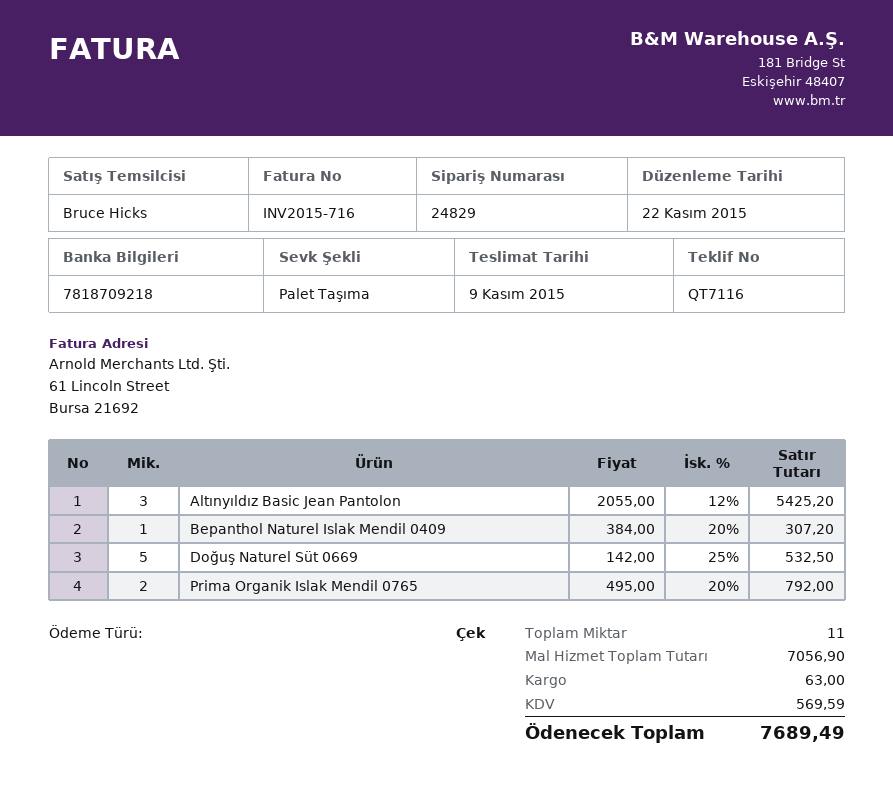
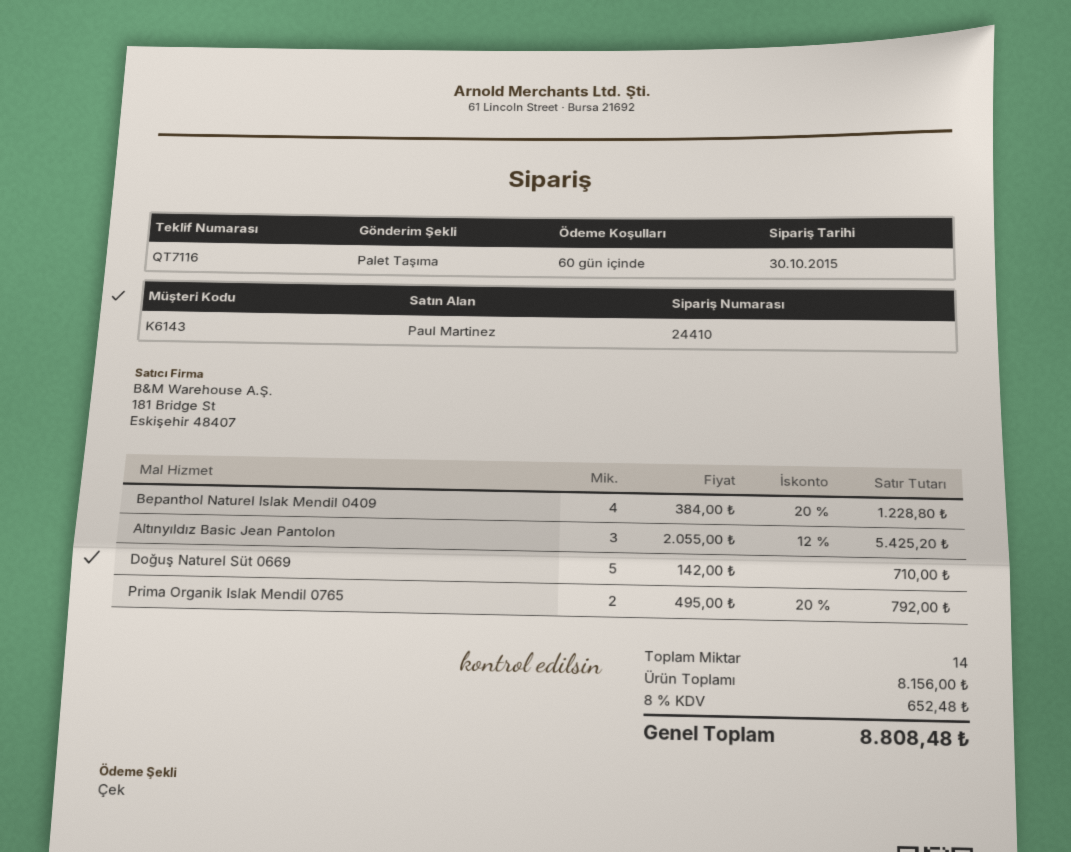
order number: 24829 -> 24410
Bepanthol Naturel Islak Mendil 0409: 1 x 384.00 - 20% = 307.20 -> 4 x 384.00 - 20% = 1228.80
Doğuş Naturel Süt 0669: 5 x 142.00 - 25% = 532.50 -> 5 x 142.00 = 710.00
total quantity: 11 -> 14
subtotal: 7056.90 -> 8156.00
shipping: 63.00 -> none
tax: 569.59 -> 652.48
total: 7689.49 -> 8808.48

